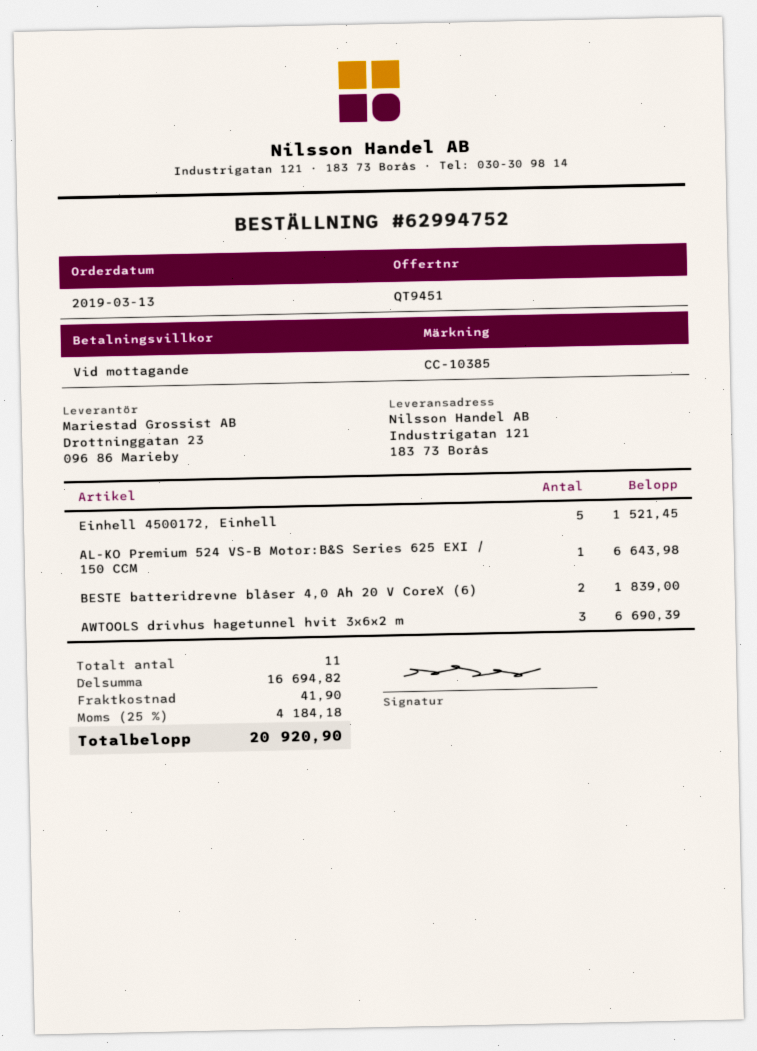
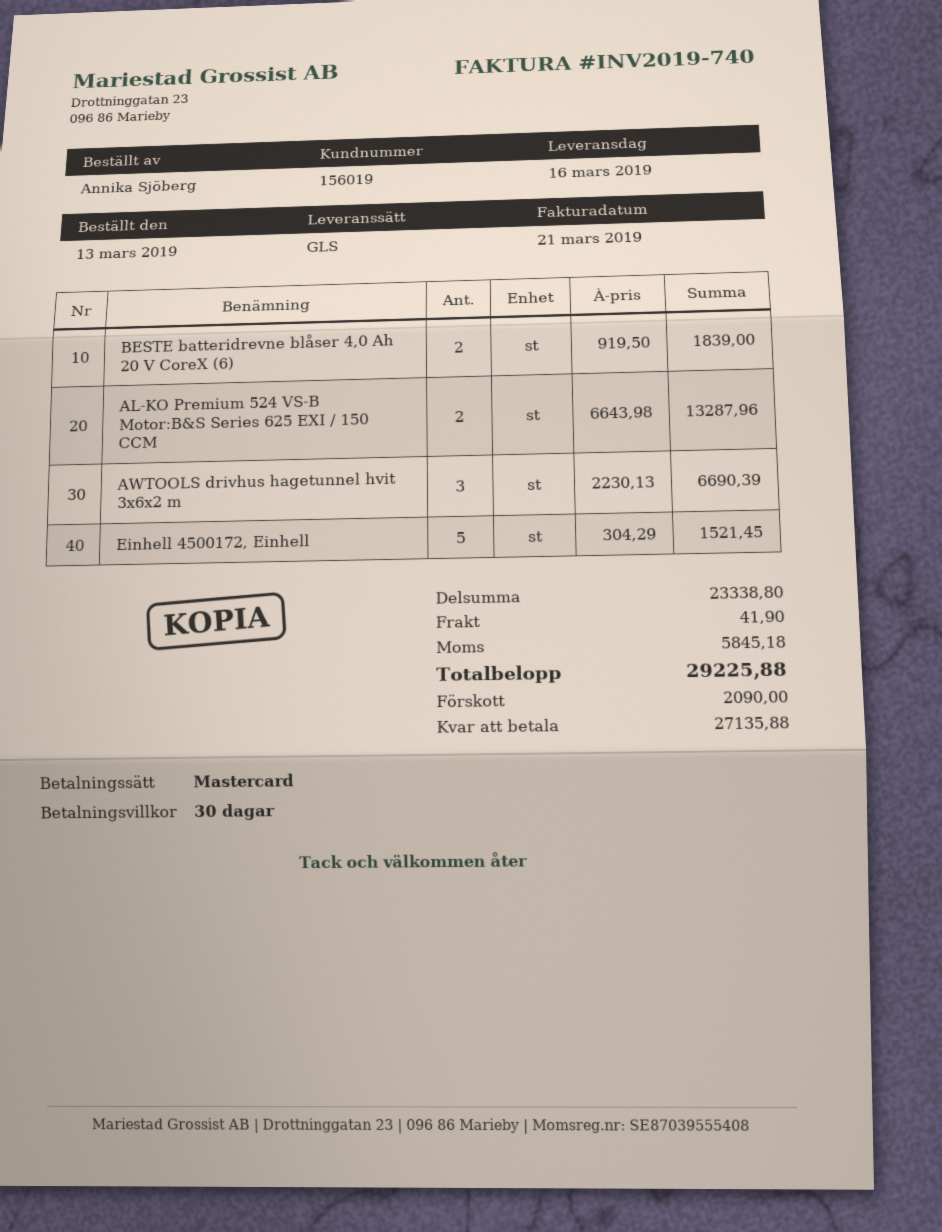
payment terms: on receipt -> 30 days
AL-KO Premium 524 VS-B Motor:B&S Series 625 EXI / 150 CCM: 1 for 6643.98 -> 2 for 13287.96
subtotal: 16694.82 -> 23338.80
tax: 4184.18 -> 5845.18
total: 20920.90 -> 29225.88

